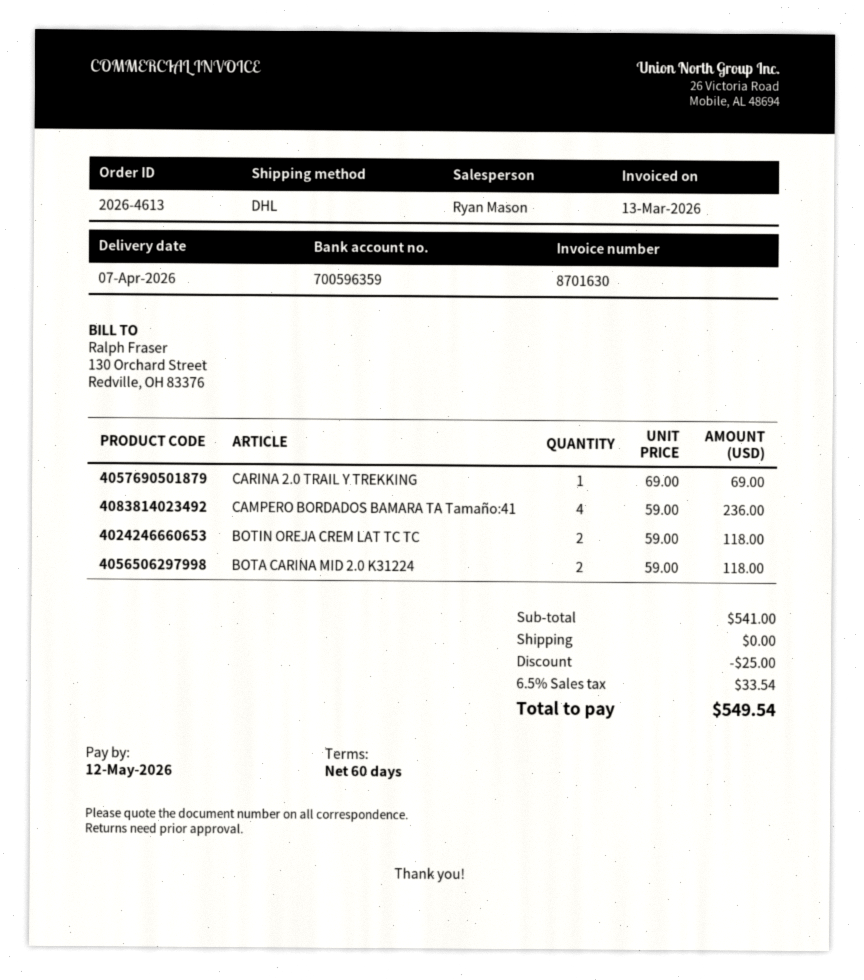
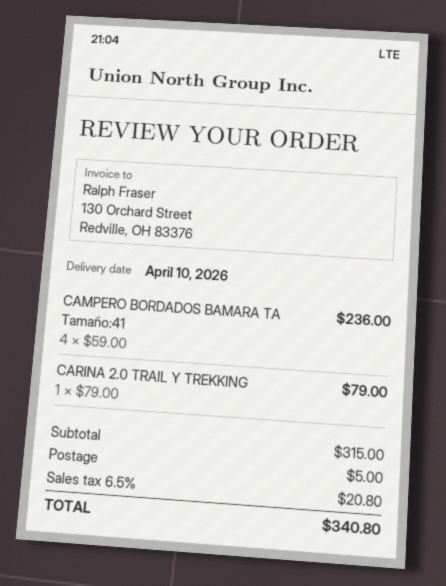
delivery date: 2026-04-07 -> 2026-04-10
CARINA 2.0 TRAIL Y TREKKING: 1 x 69.00 = 69.00 -> 1 x 79.00 = 79.00
BOTIN OREJA CREM LAT TC TC: 2 x 59.00 = 118.00 -> none
BOTA CARINA MID 2.0 K31224: 2 x 59.00 = 118.00 -> none
subtotal: 541.00 -> 315.00
discount: 25.00 -> none
shipping: 0.00 -> 5.00
tax: 6.5% = 33.54 -> 6.5% = 20.80
total: 549.54 -> 340.80

